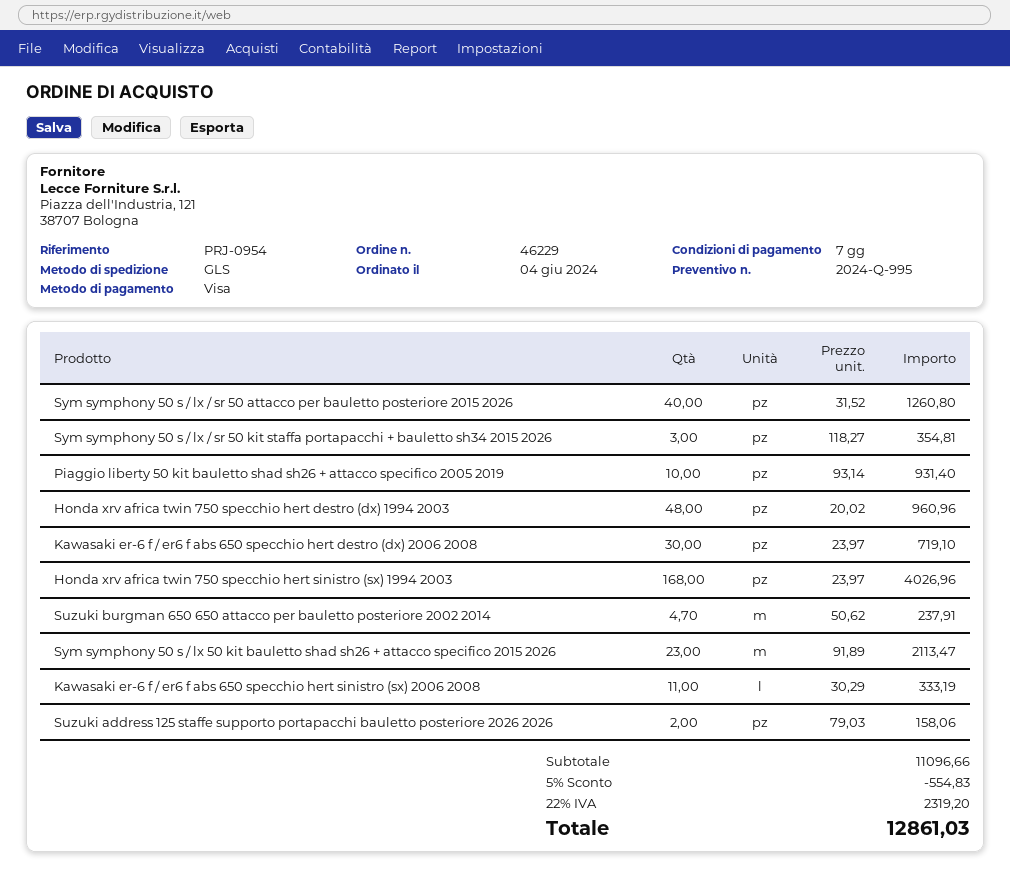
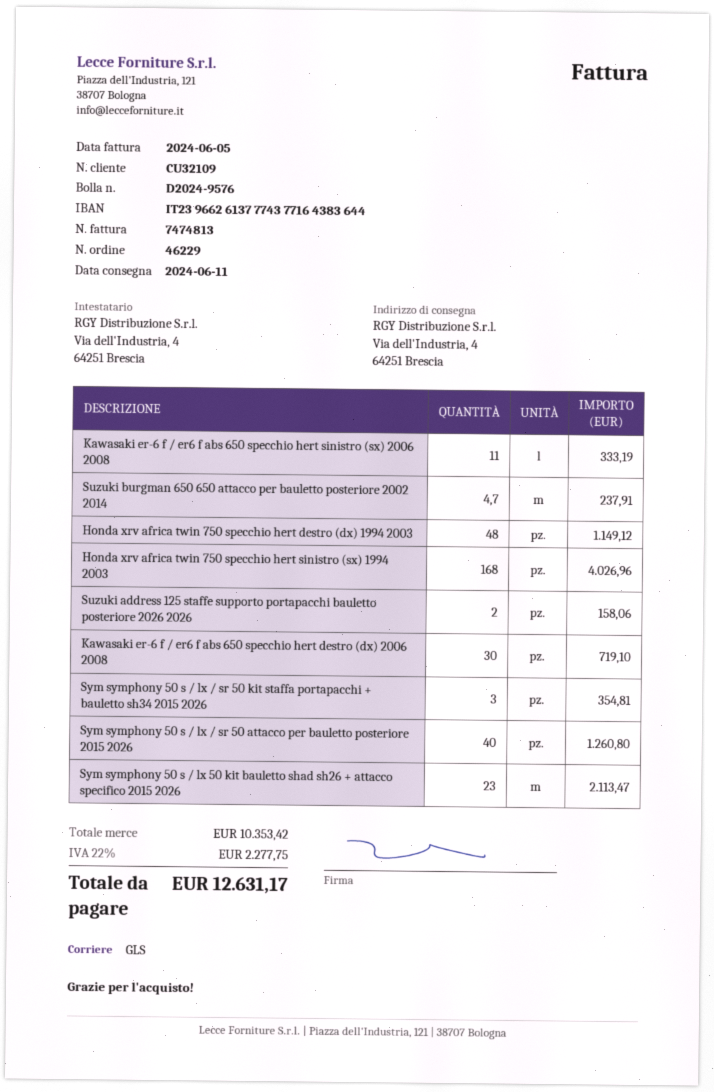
Piaggio liberty 50 kit bauletto shad sh26 + attacco specifico 2005 2019: 10 for 931.40 -> none
Honda xrv africa twin 750 specchio hert destro (dx) 1994 2003: 48 for 960.96 -> 48 for 1149.12
subtotal: 11096.66 -> 10353.42
discount: 5% = 554.83 -> none
tax: 22% = 2319.20 -> 22% = 2277.75
total: 12861.03 -> 12631.17

